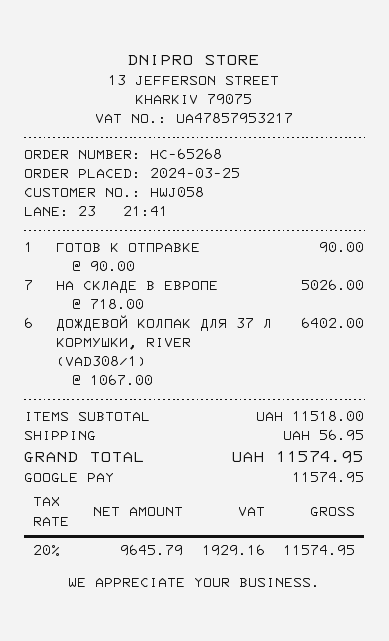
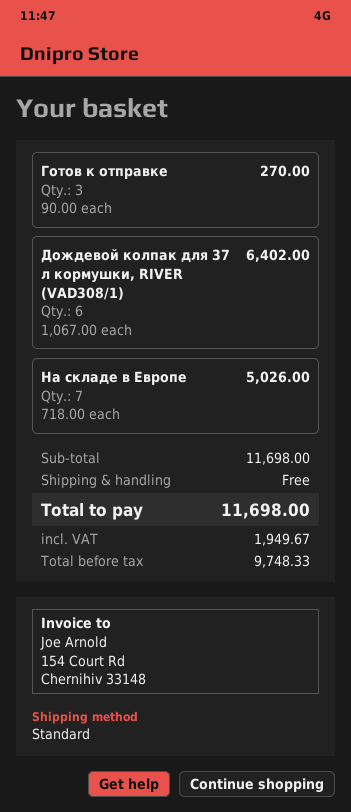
ГОТОВ К ОТПРАВКЕ: 1 x 90.00 = 90.00 -> 3 x 90.00 = 270.00
subtotal: 11518.00 -> 11698.00
shipping: 56.95 -> 0.00
net: 9645.79 -> 9748.33
tax: 1929.16 -> 1949.67
total: 11574.95 -> 11698.00

